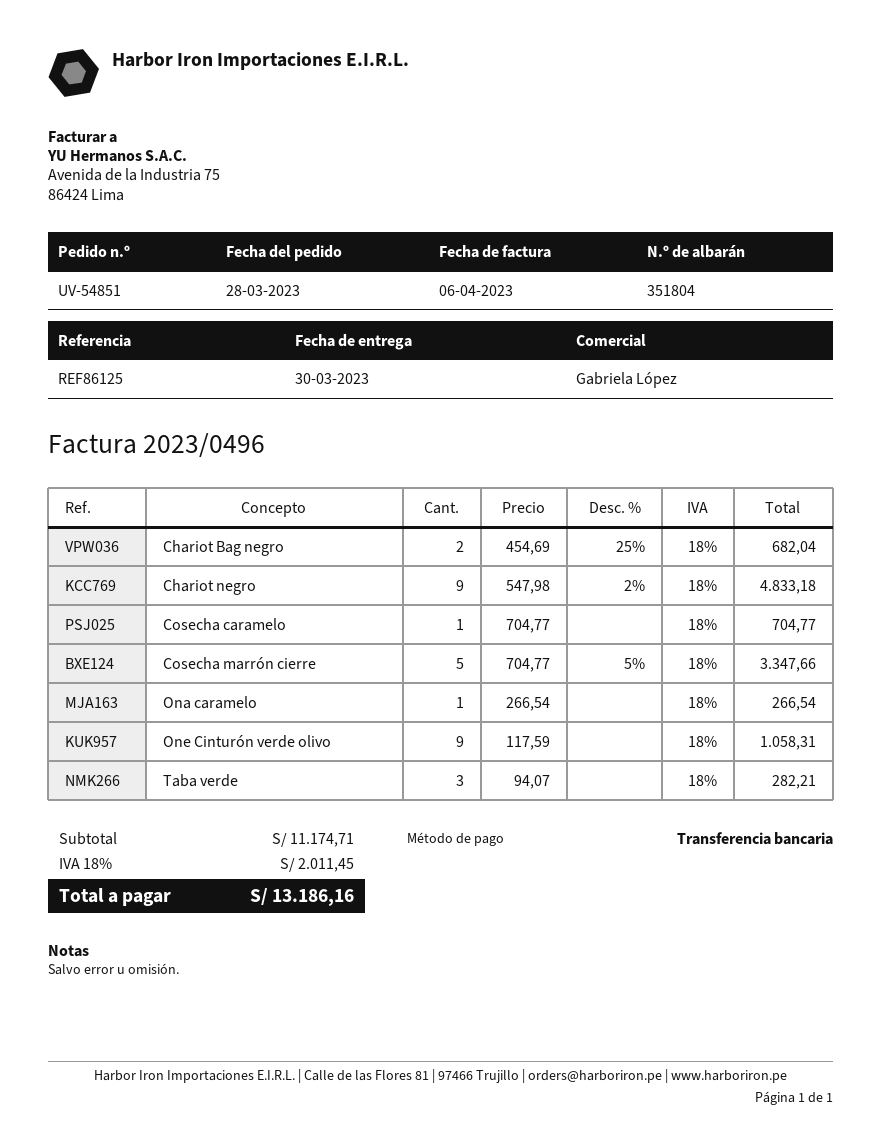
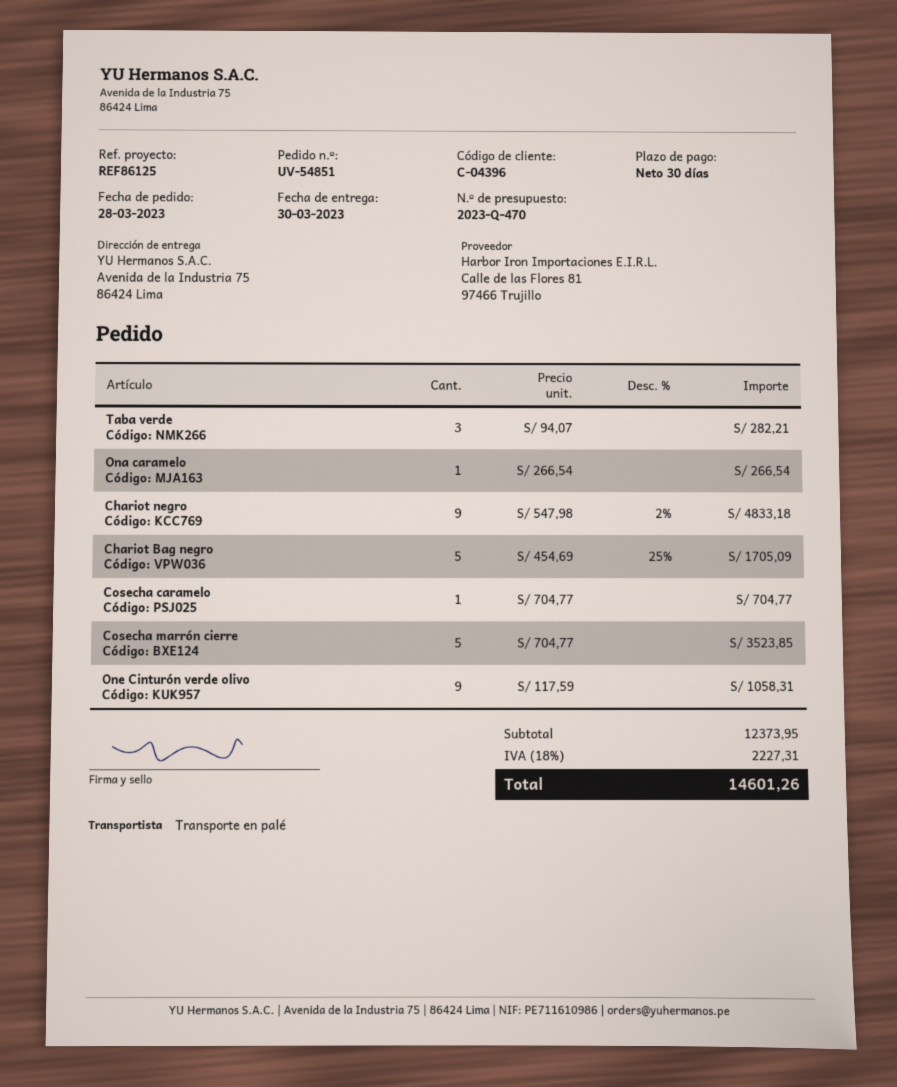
Chariot Bag negro: 2 x 454.69 - 25% = 682.04 -> 5 x 454.69 - 25% = 1705.09
Cosecha marrón cierre: 5 x 704.77 - 5% = 3347.66 -> 5 x 704.77 = 3523.85
subtotal: 11174.71 -> 12373.95
tax: 18% = 2011.45 -> 18% = 2227.31
total: 13186.16 -> 14601.26

